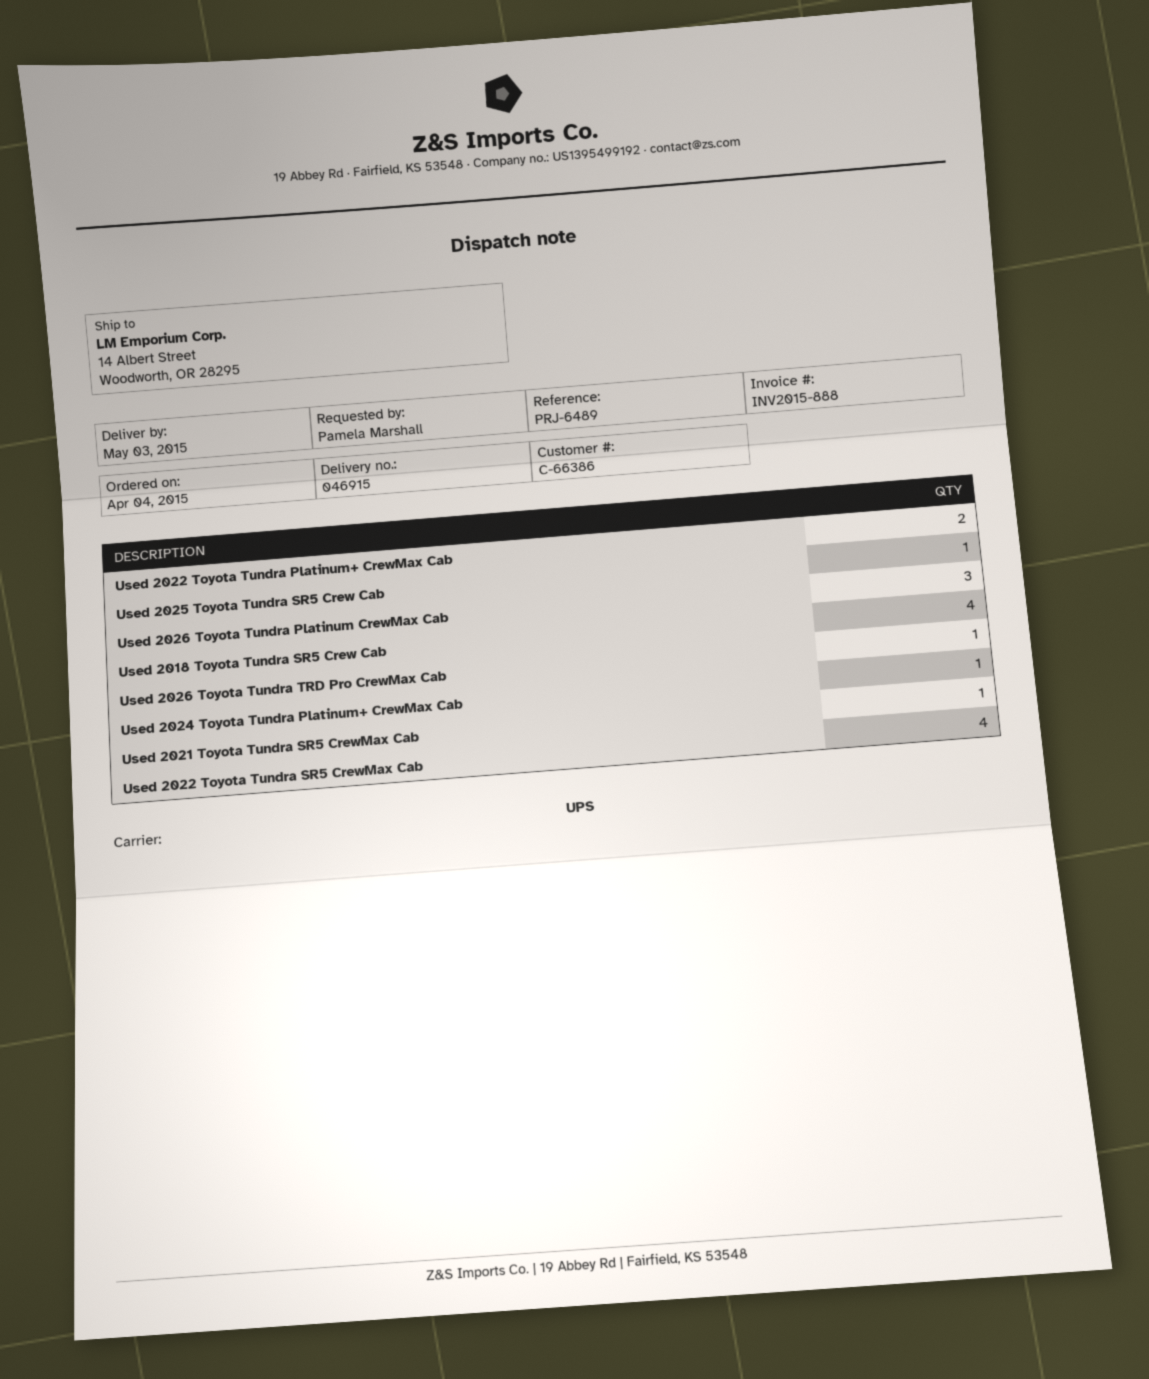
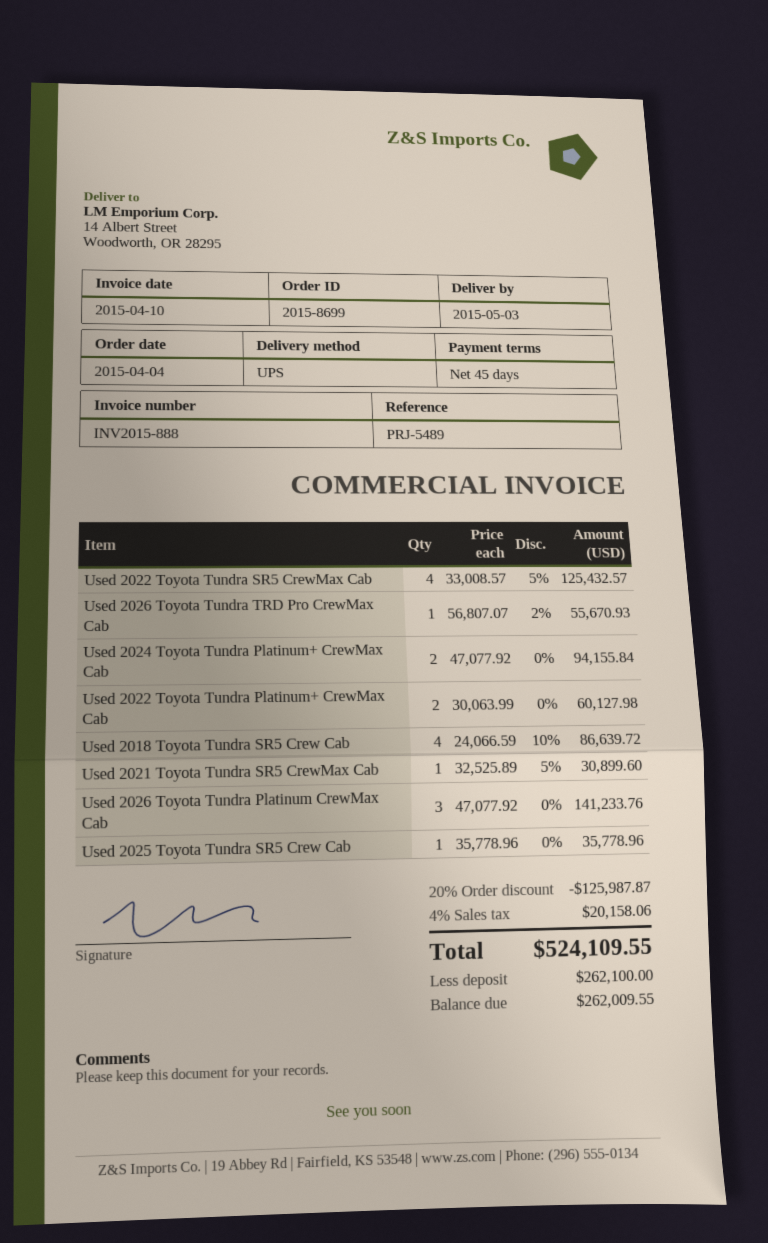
reference: PRJ-6489 -> PRJ-5489
Used 2024 Toyota Tundra Platinum+ CrewMax Cab: 1 -> 2

